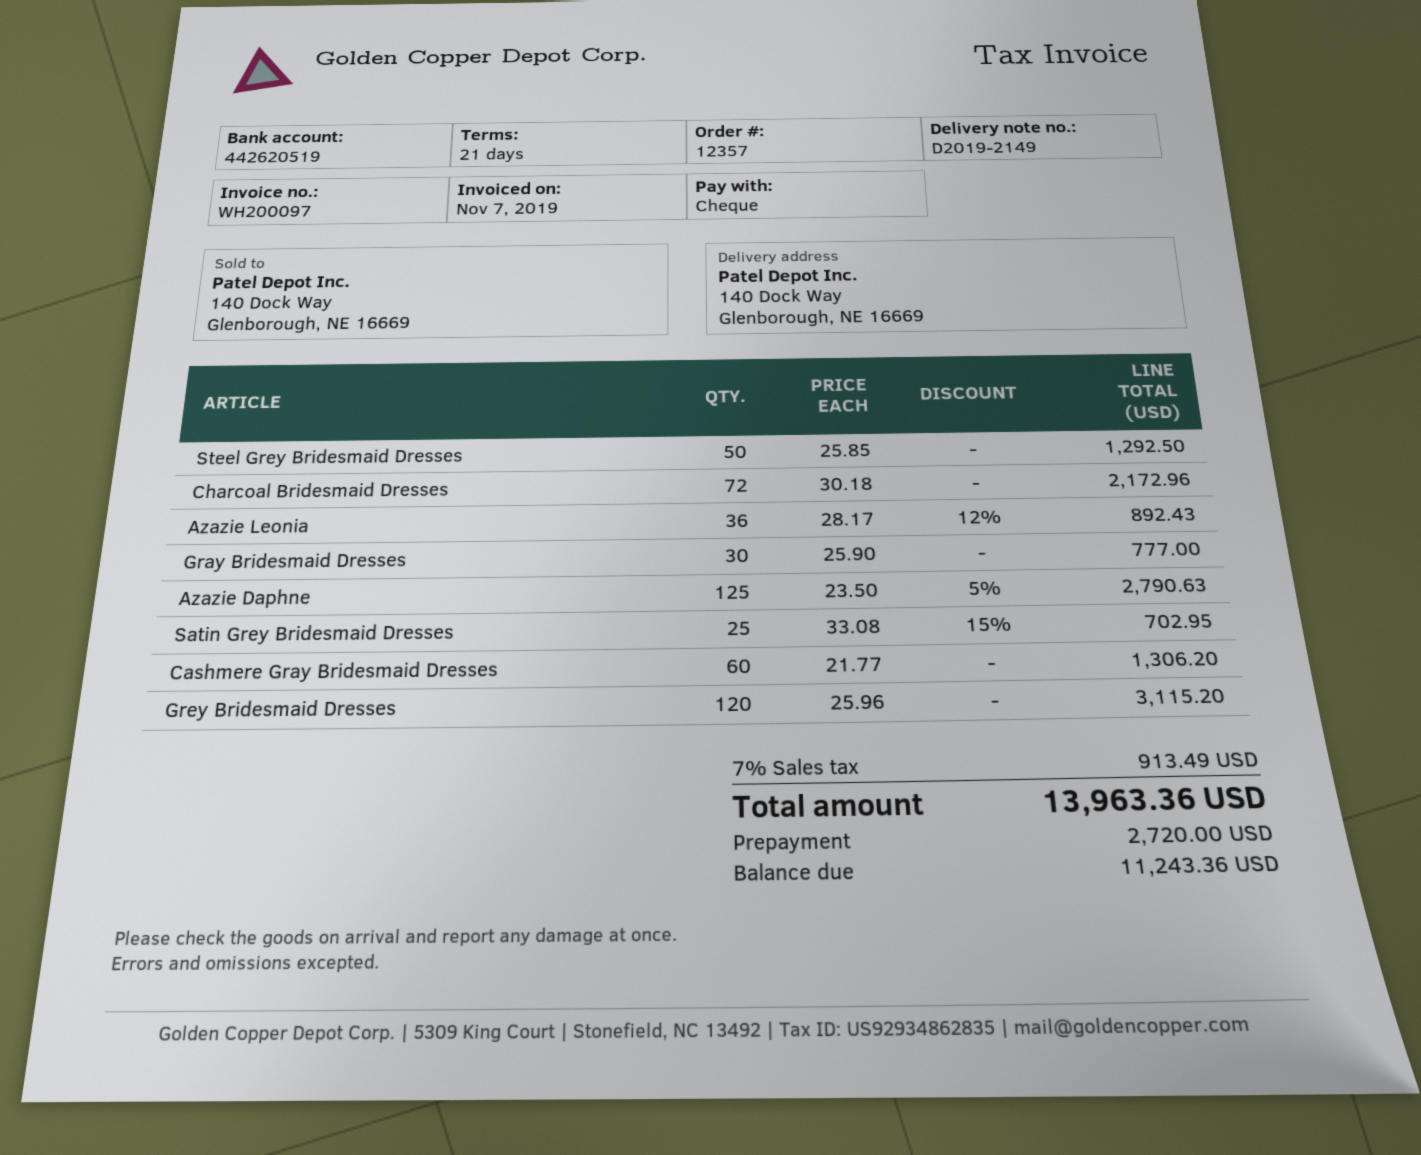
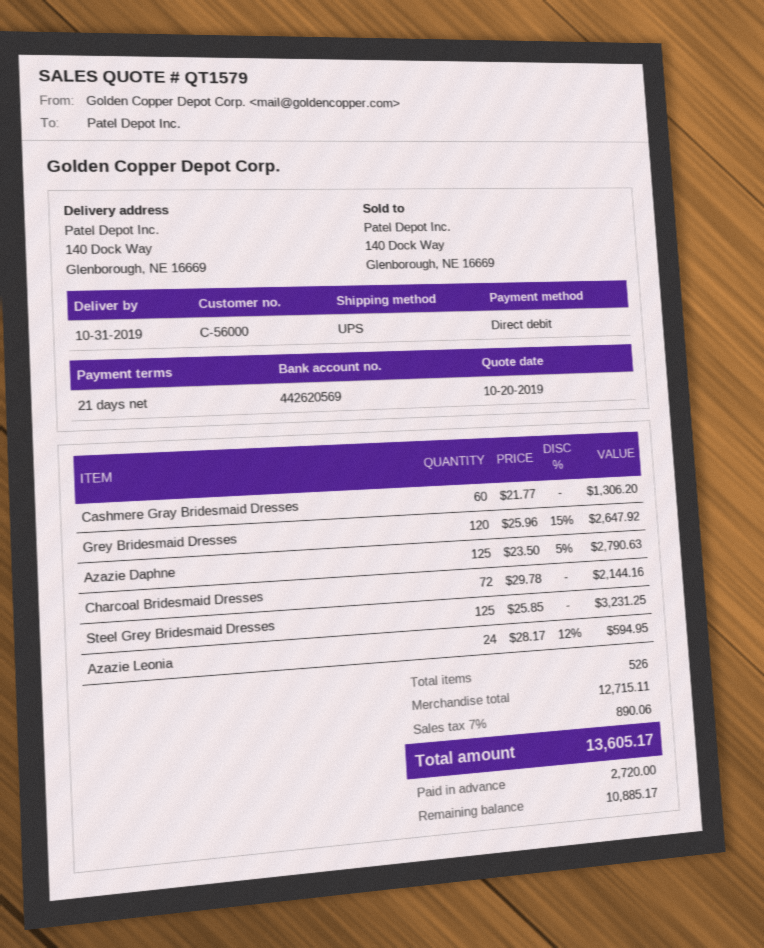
payment method: cheque -> direct debit
bank account: 442620519 -> 442620569
Steel Grey Bridesmaid Dresses: 50 x 25.85 = 1292.50 -> 125 x 25.85 = 3231.25
Charcoal Bridesmaid Dresses: 72 x 30.18 = 2172.96 -> 72 x 29.78 = 2144.16
Azazie Leonia: 36 x 28.17 - 12% = 892.43 -> 24 x 28.17 - 12% = 594.95
Gray Bridesmaid Dresses: 30 x 25.90 = 777.00 -> none
Satin Grey Bridesmaid Dresses: 25 x 33.08 - 15% = 702.95 -> none
Grey Bridesmaid Dresses: 120 x 25.96 = 3115.20 -> 120 x 25.96 - 15% = 2647.92
tax: 7% = 913.49 -> 7% = 890.06
total: 13963.36 -> 13605.17
balance: 11243.36 -> 10885.17

